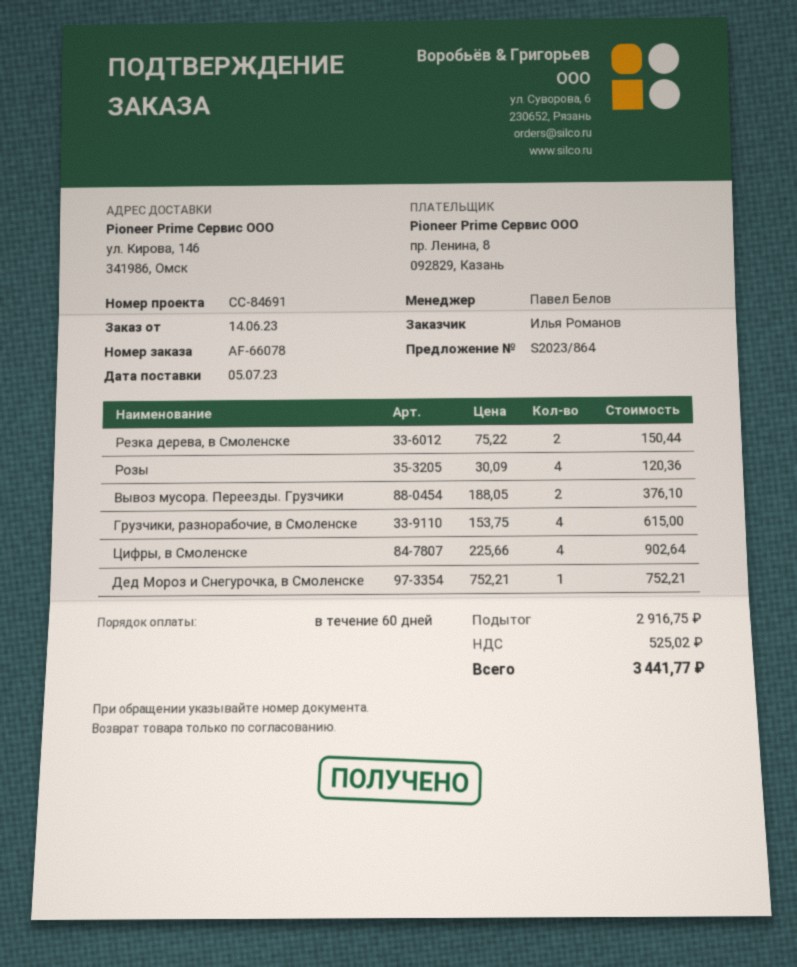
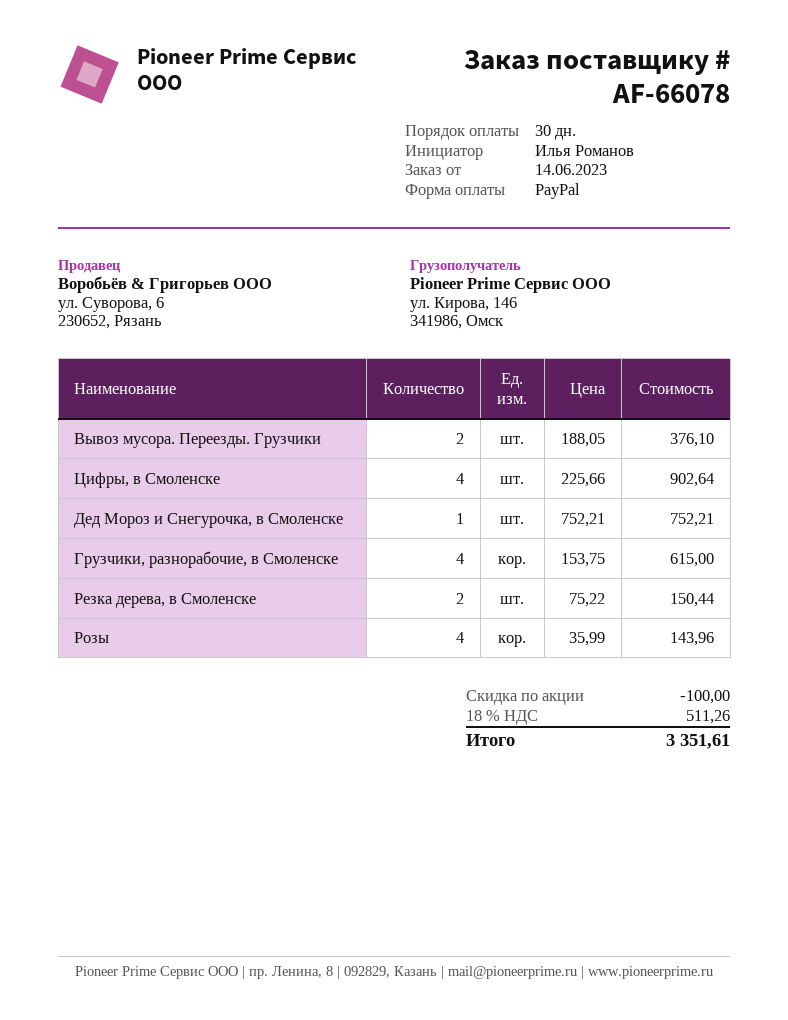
payment terms: 60 days -> 30 days
Розы: 4 x 30.09 = 120.36 -> 4 x 35.99 = 143.96
discount: none -> 100.00
tax: 525.02 -> 511.26
total: 3441.77 -> 3351.61

